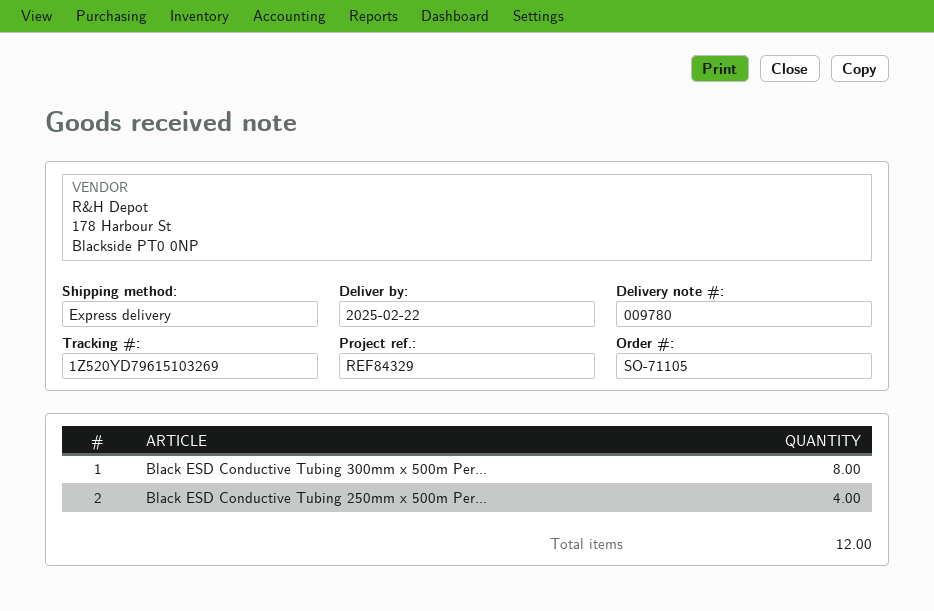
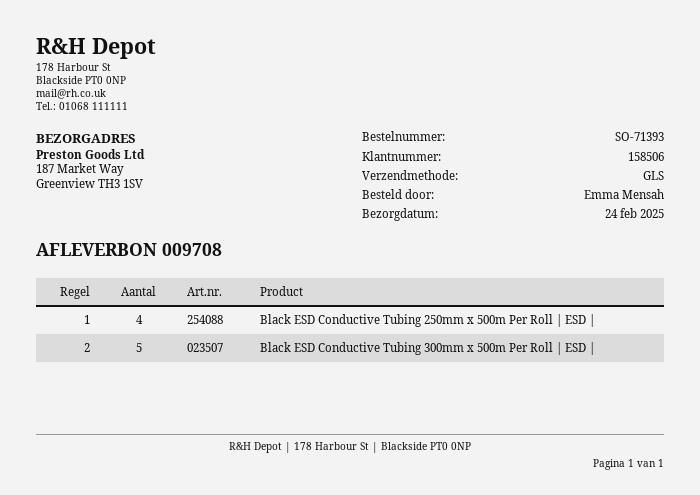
order number: SO-71105 -> SO-71393
delivery note number: 009780 -> 009708
delivery date: 2025-02-22 -> 2025-02-24
shipping method: express -> GLS
Black ESD Conductive Tubing 300mm x 500m Per...: 8 -> 5

